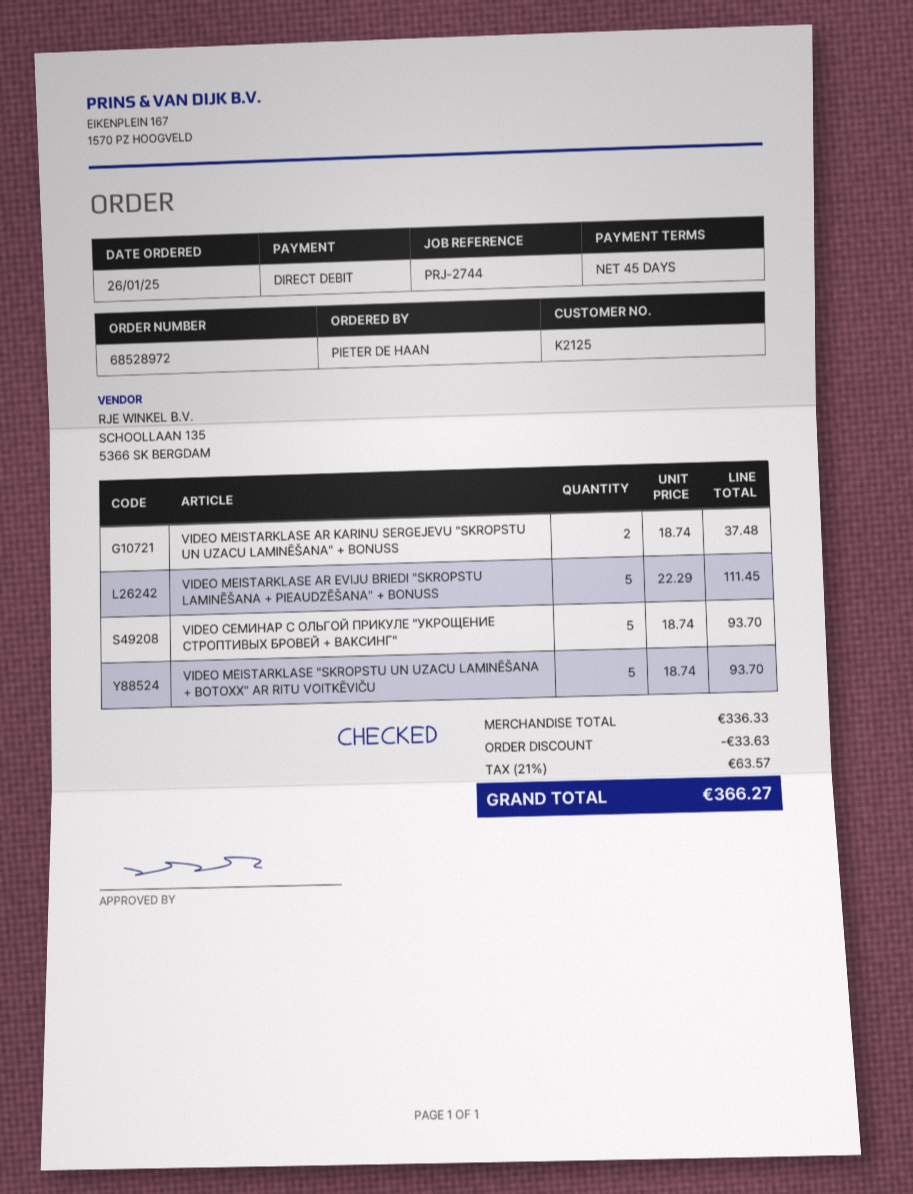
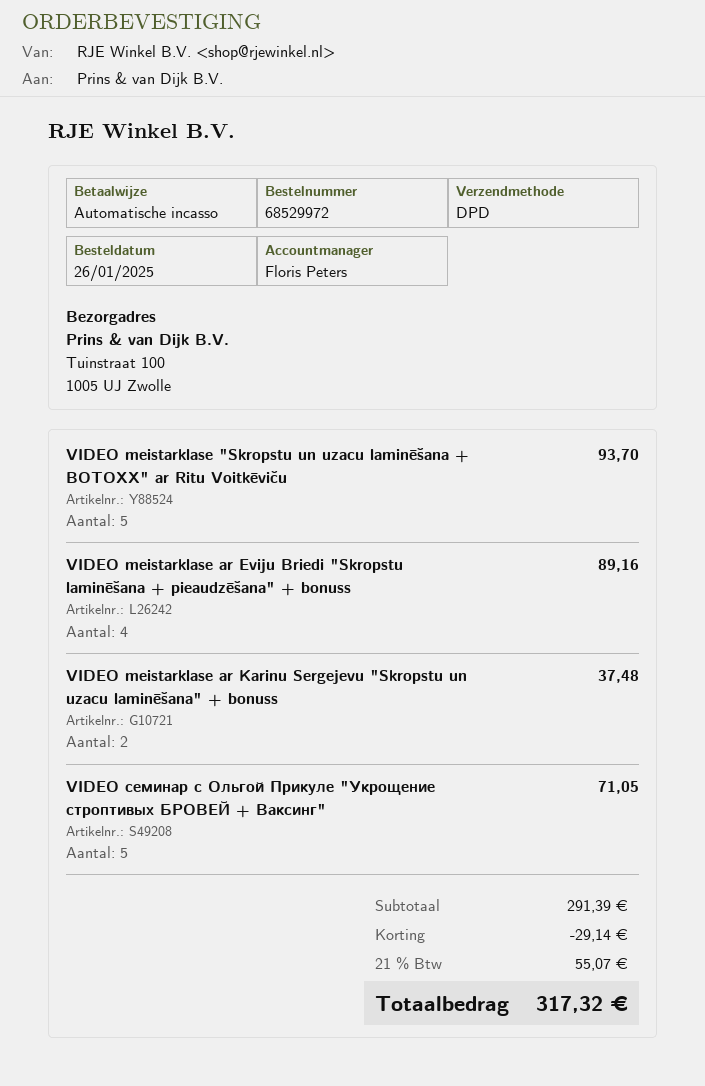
order number: 68528972 -> 68529972
VIDEO MEISTARKLASE AR EVIJU BRIEDI "SKROPSTU LAMINĒŠANA + PIEAUDZĒŠANA" + BONUSS: 5 for 111.45 -> 4 for 89.16
VIDEO СЕМИНАР С ОЛЬГОЙ ПРИКУЛЕ "УКРОЩЕНИЕ СТРОПТИВЫХ БРОВЕЙ + ВАКСИНГ": 5 for 93.70 -> 5 for 71.05
subtotal: 336.33 -> 291.39
discount: 33.63 -> 29.14
tax: 21% = 63.57 -> 21% = 55.07
total: 366.27 -> 317.32

